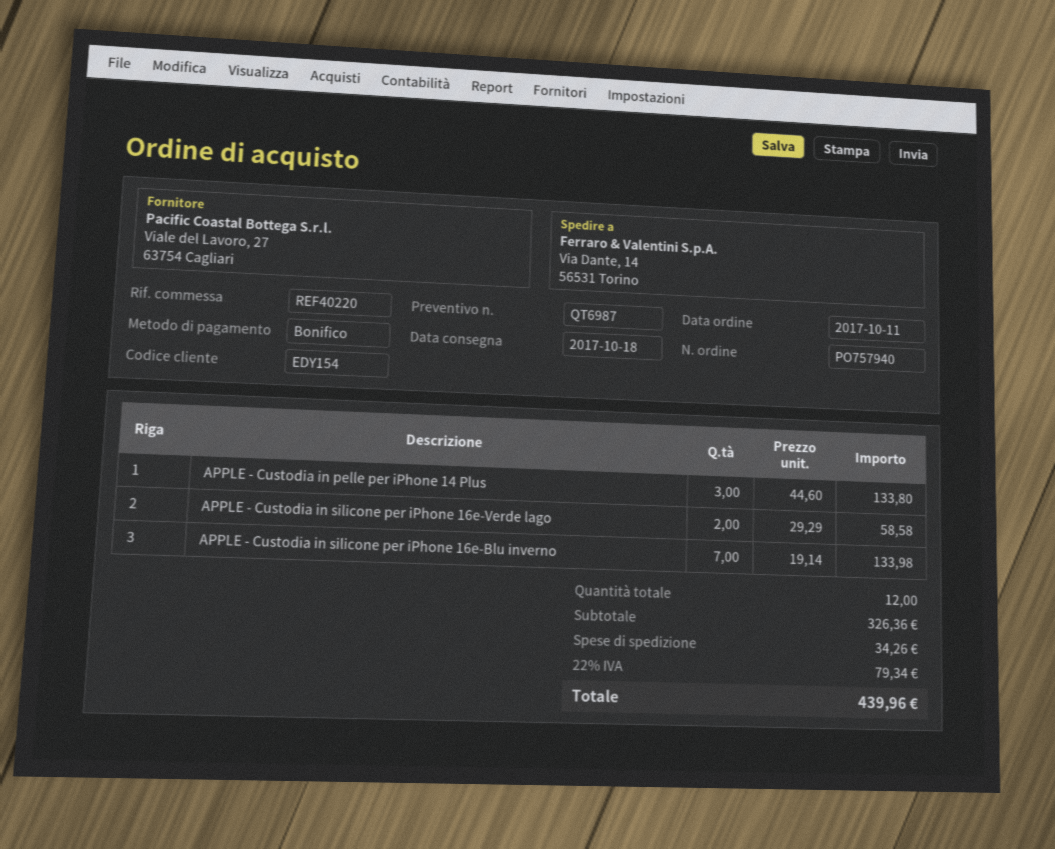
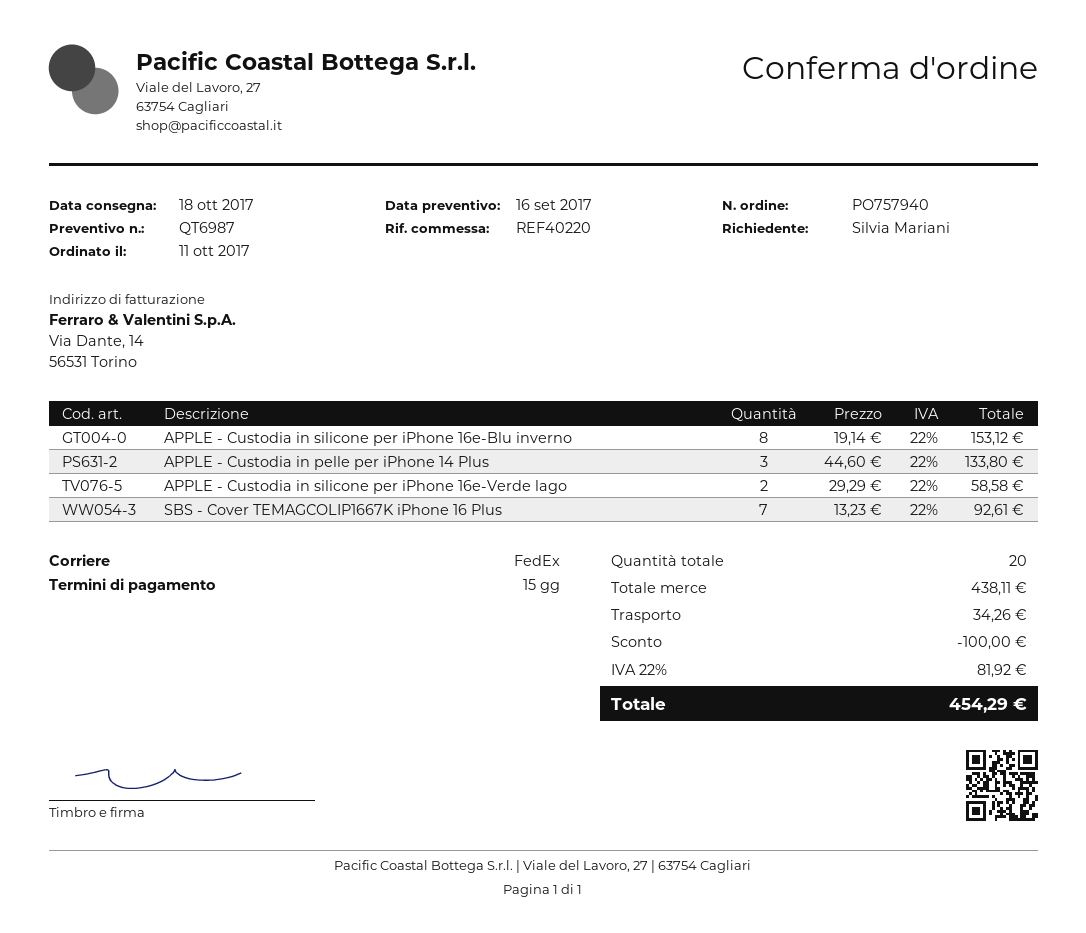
APPLE - Custodia in silicone per iPhone 16e-Blu inverno: 7 x 19.14 = 133.98 -> 8 x 19.14 = 153.12
SBS - Cover TEMAGCOLIP1667K iPhone 16 Plus: none -> 7 x 13.23 = 92.61
total quantity: 12 -> 20
subtotal: 326.36 -> 438.11
discount: none -> 100.00
tax: 22% = 79.34 -> 22% = 81.92
total: 439.96 -> 454.29

